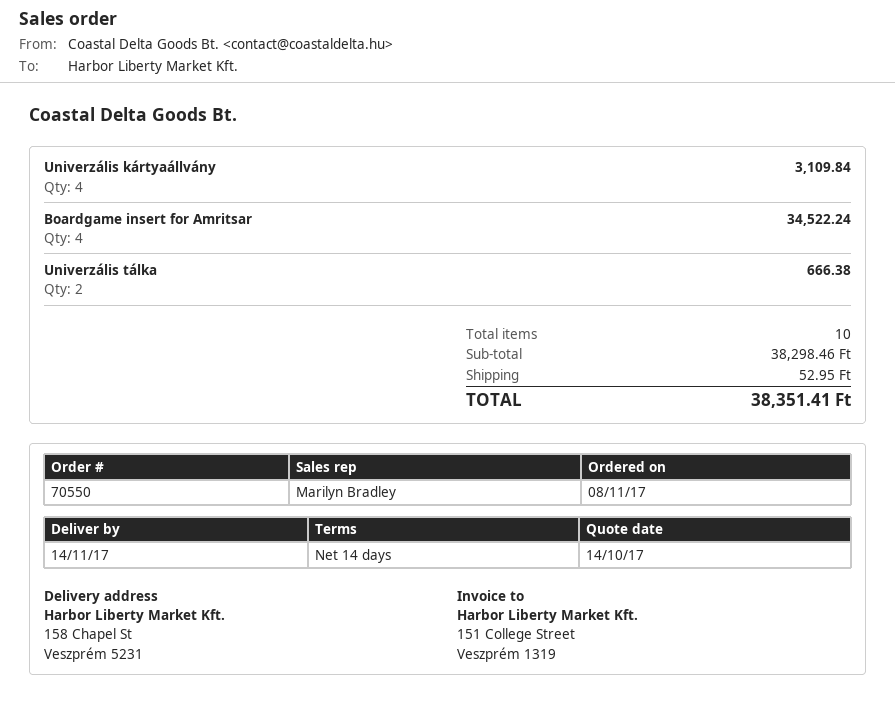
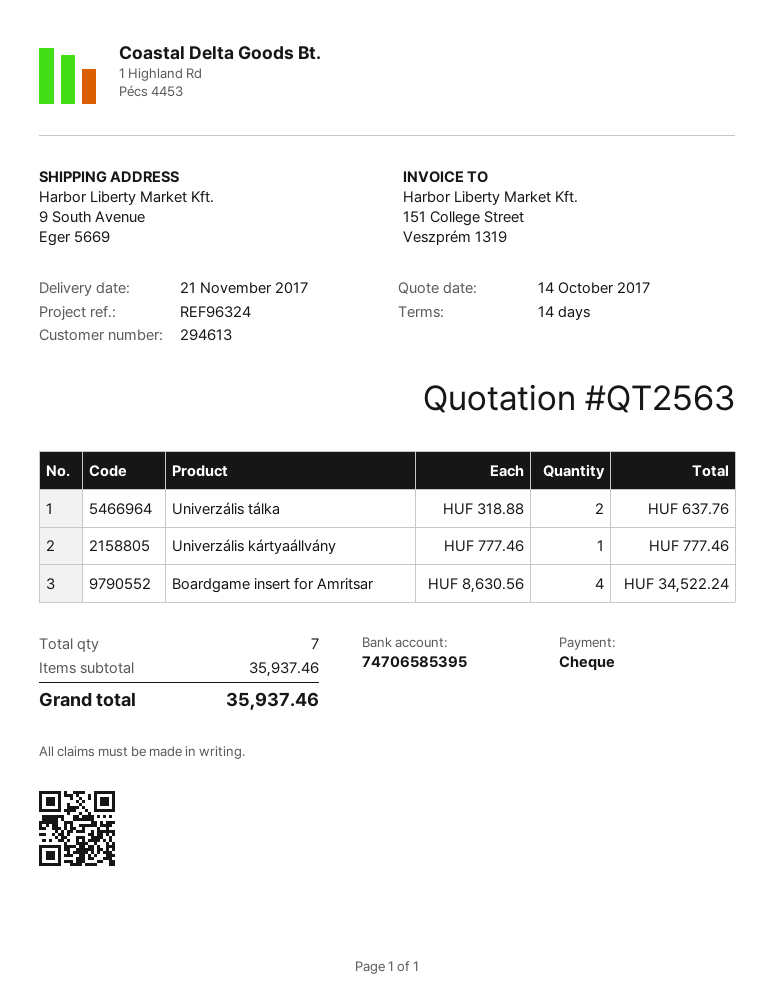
delivery date: 2017-11-14 -> 2017-11-21
ship to: 158 Chapel St, Veszprém 5231 -> 9 South Avenue, Eger 5669
Univerzális kártyaállvány: 4 for 3109.84 -> 1 for 777.46
Univerzális tálka: 2 for 666.38 -> 2 for 637.76
total quantity: 10 -> 7
subtotal: 38298.46 -> 35937.46
shipping: 52.95 -> none
total: 38351.41 -> 35937.46

